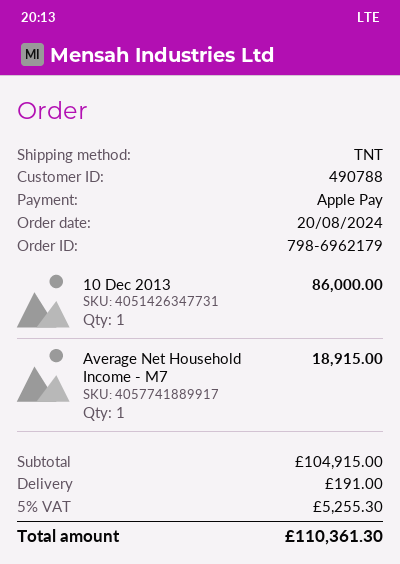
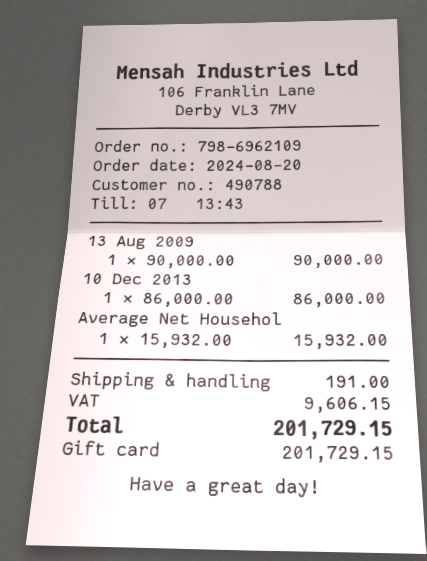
order number: 798-6962179 -> 798-6962109
payment method: Apple Pay -> gift card
Average Net Household Income - M7: 1 for 18915.00 -> 1 for 15932.00
13 Aug 2009: none -> 1 for 90000.00
tax: 5255.30 -> 9606.15
total: 110361.30 -> 201729.15

